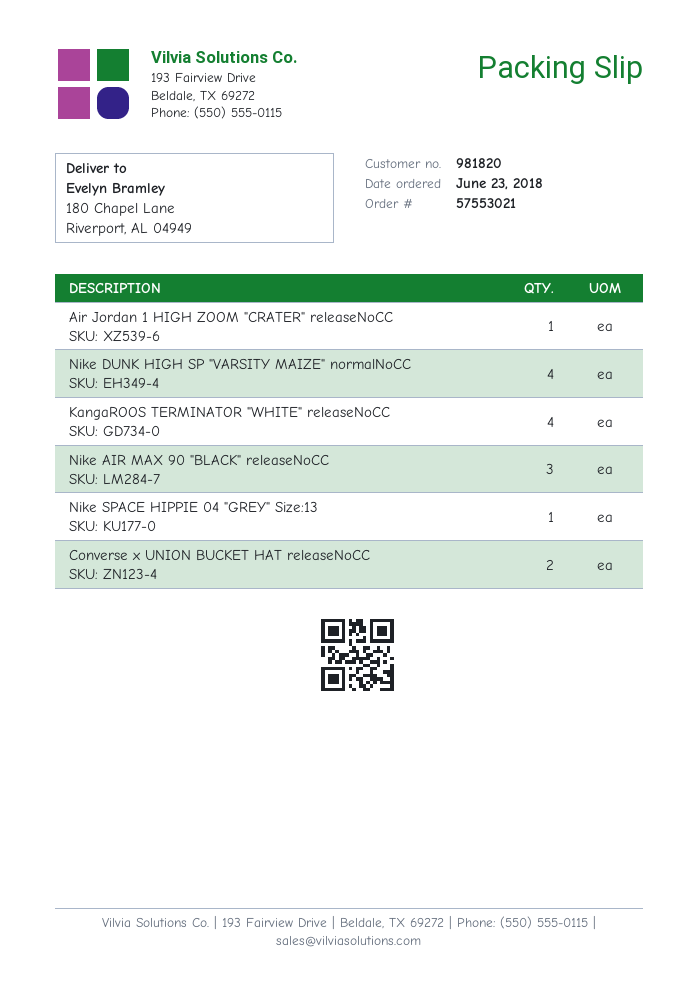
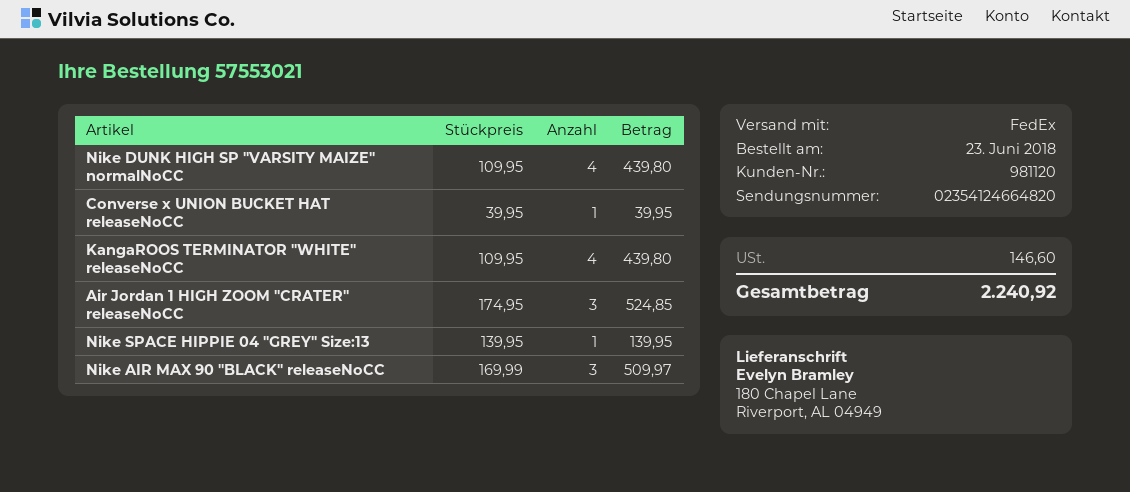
customer number: 981820 -> 981120
Air Jordan 1 HIGH ZOOM "CRATER" releaseNoCC: 1 -> 3
Converse x UNION BUCKET HAT releaseNoCC: 2 -> 1

